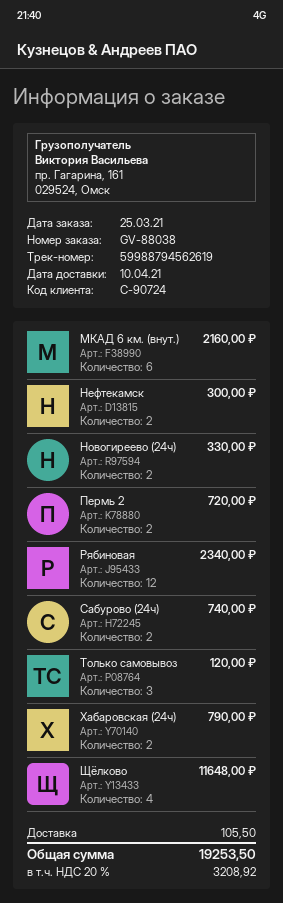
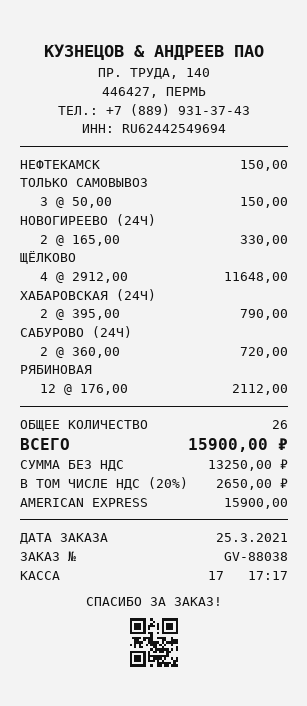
МКАД 6 км. (внут.): 6 for 2160.00 -> none
Нефтекамск: 2 for 300.00 -> 1 for 150.00
Пермь 2: 2 for 720.00 -> none
Рябиновая: 12 for 2340.00 -> 12 for 2112.00
Сабурово (24ч): 2 for 740.00 -> 2 for 720.00
Только самовывоз: 3 for 120.00 -> 3 for 150.00
shipping: 105.50 -> none
tax: 20% = 3208.92 -> 20% = 2650.00
total: 19253.50 -> 15900.00

